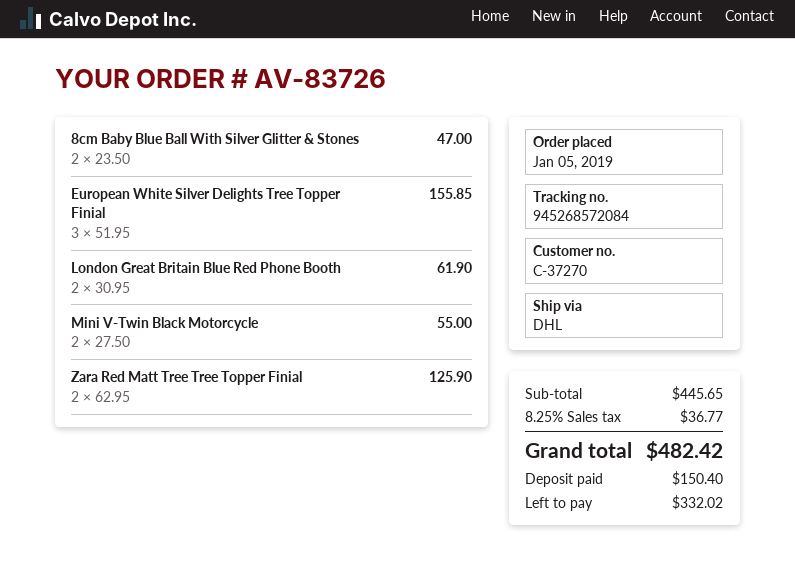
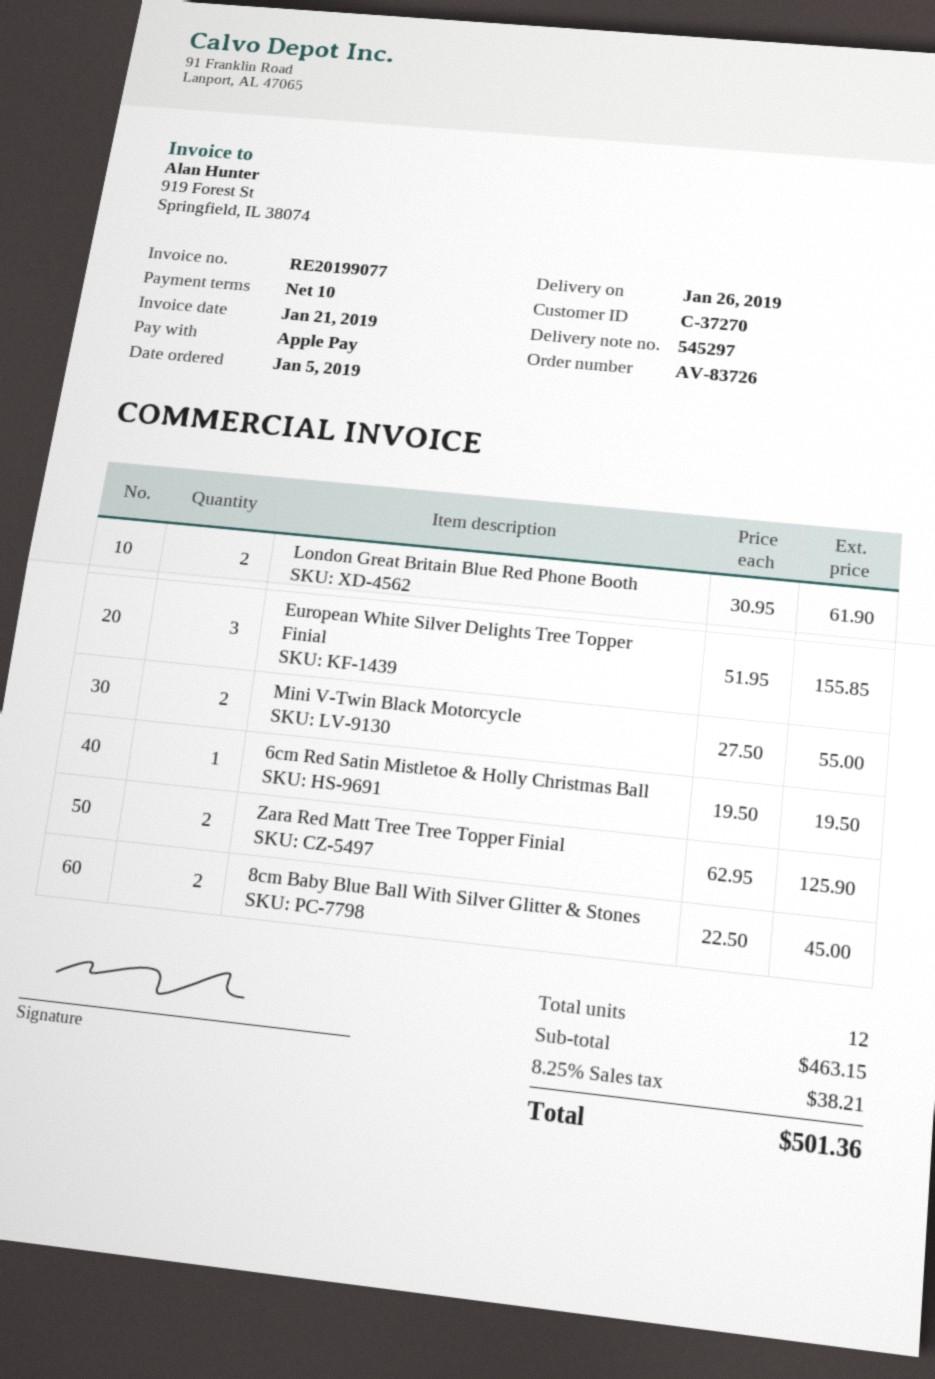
8cm Baby Blue Ball With Silver Glitter & Stones: 2 x 23.50 = 47.00 -> 2 x 22.50 = 45.00
6cm Red Satin Mistletoe & Holly Christmas Ball: none -> 1 x 19.50 = 19.50
subtotal: 445.65 -> 463.15
tax: 8.25% = 36.77 -> 8.25% = 38.21
total: 482.42 -> 501.36

